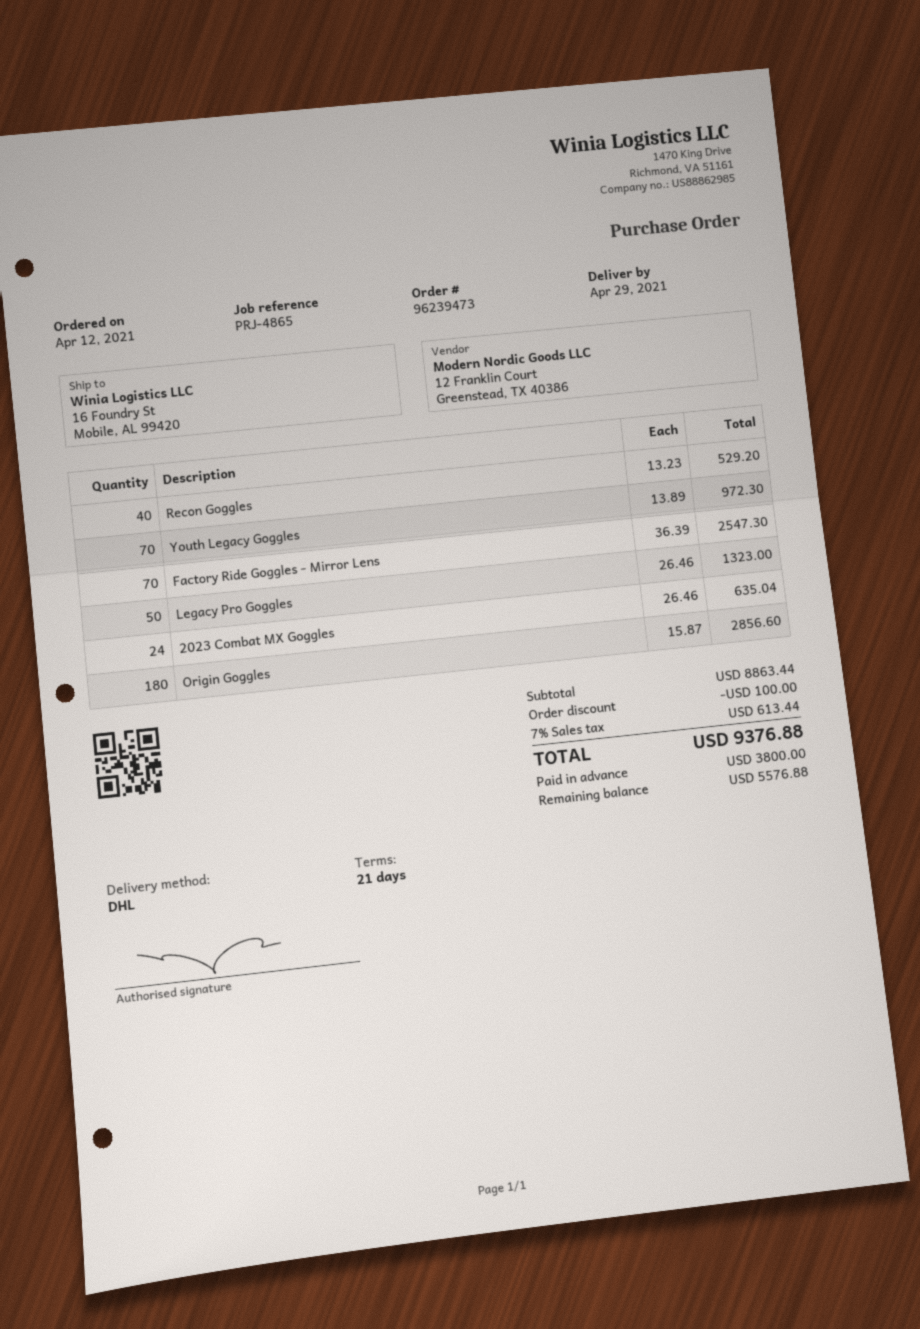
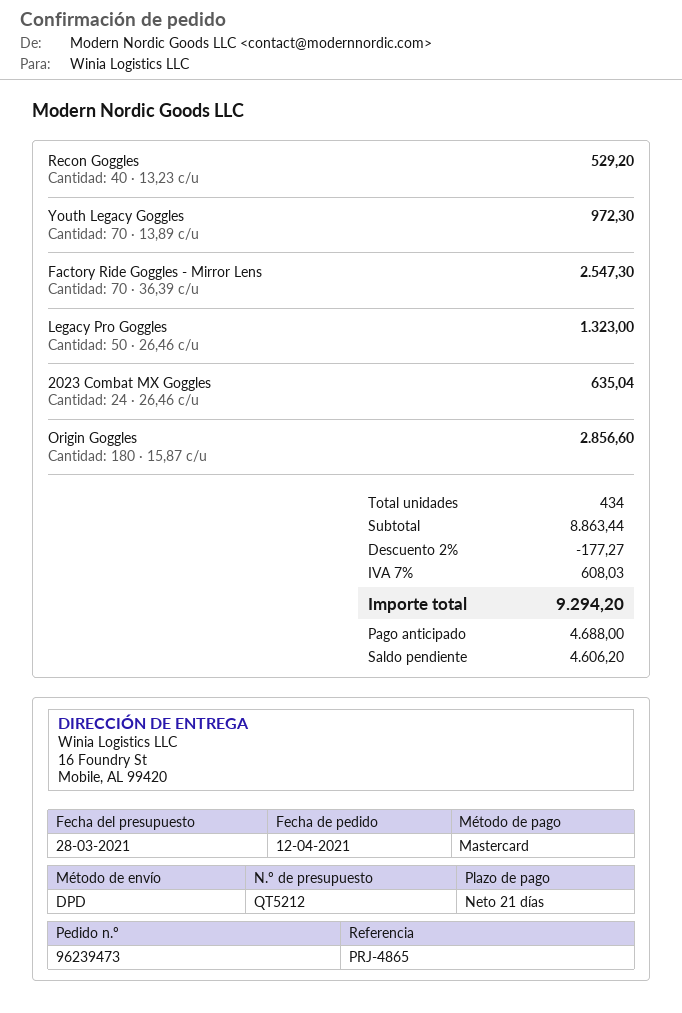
shipping method: DHL -> DPD
discount: 100.00 -> 177.27
tax: 7% = 613.44 -> 7% = 608.03
total: 9376.88 -> 9294.20
deposit: 3800.00 -> 4688.00
balance: 5576.88 -> 4606.20

